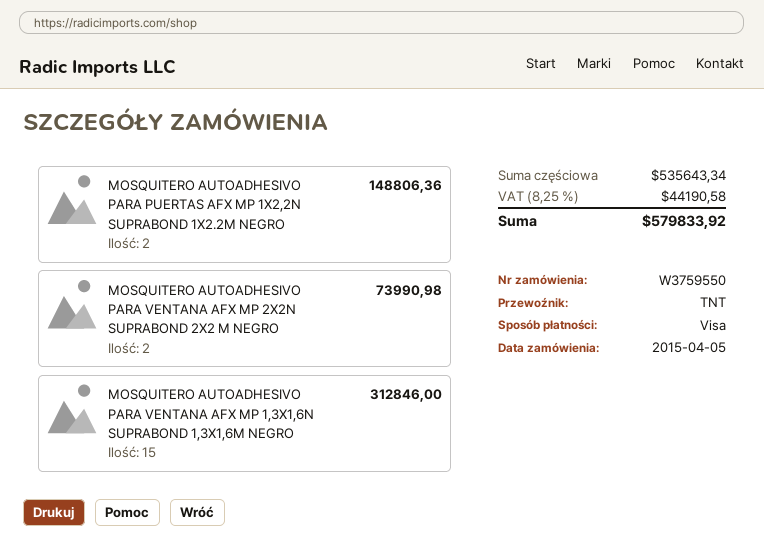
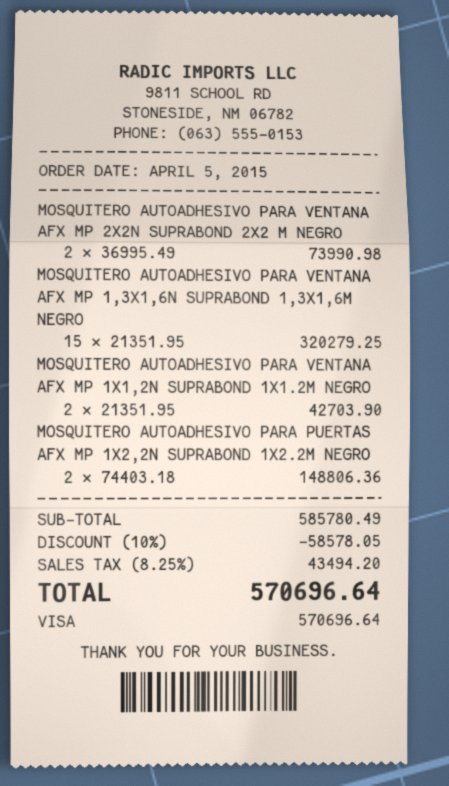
MOSQUITERO AUTOADHESIVO PARA VENTANA AFX MP 1,3X1,6N SUPRABOND 1,3X1,6M NEGRO: 15 for 312846.00 -> 15 for 320279.25
MOSQUITERO AUTOADHESIVO PARA VENTANA AFX MP 1X1,2N SUPRABOND 1X1.2M NEGRO: none -> 2 for 42703.90
subtotal: 535643.34 -> 585780.49
discount: none -> 10% = 58578.05
tax: 8.25% = 44190.58 -> 8.25% = 43494.20
total: 579833.92 -> 570696.64

